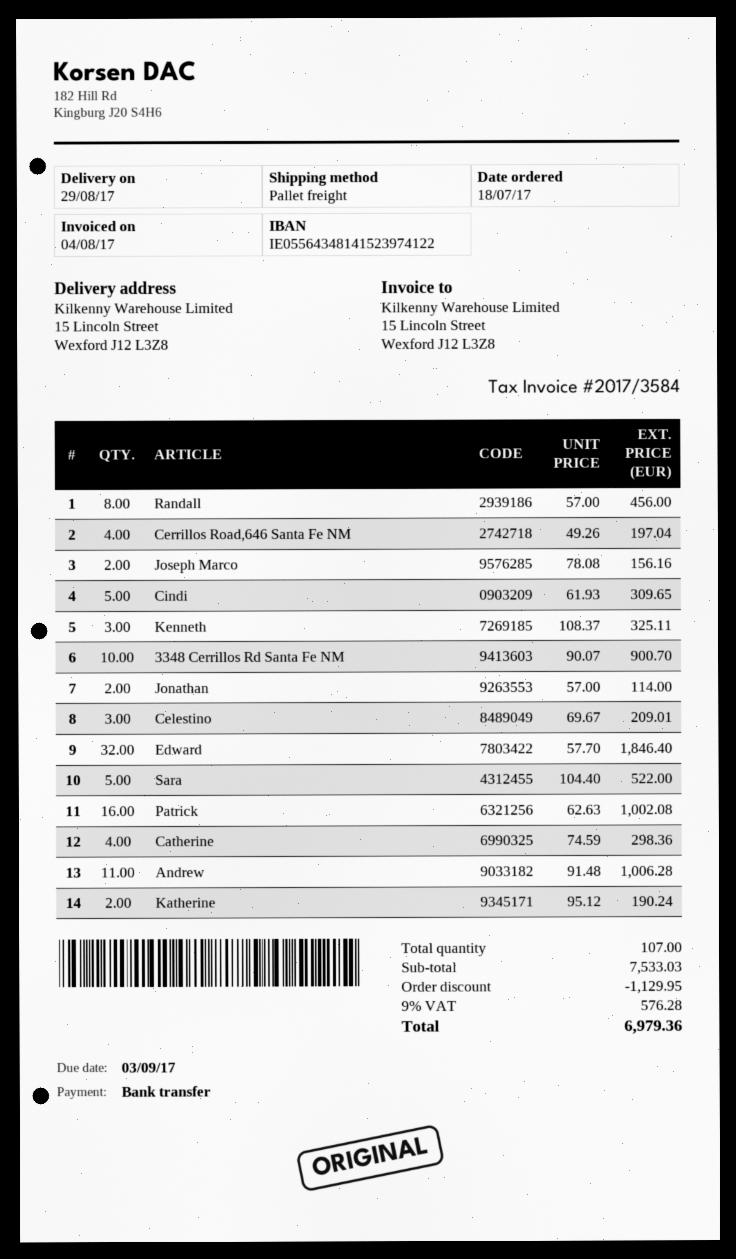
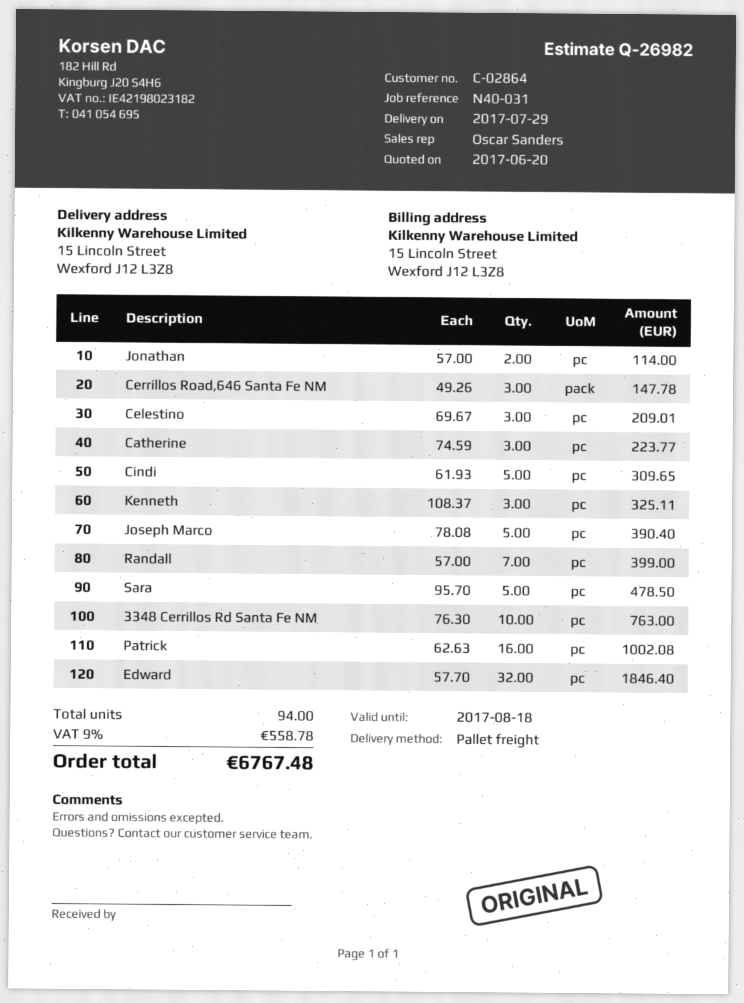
delivery date: 2017-08-29 -> 2017-07-29
Randall: 8 x 57.00 = 456.00 -> 7 x 57.00 = 399.00
Cerrillos Road,646 Santa Fe NM: 4 x 49.26 = 197.04 -> 3 x 49.26 = 147.78
Joseph Marco: 2 x 78.08 = 156.16 -> 5 x 78.08 = 390.40
3348 Cerrillos Rd Santa Fe NM: 10 x 90.07 = 900.70 -> 10 x 76.30 = 763.00
Sara: 5 x 104.40 = 522.00 -> 5 x 95.70 = 478.50
Catherine: 4 x 74.59 = 298.36 -> 3 x 74.59 = 223.77
Andrew: 11 x 91.48 = 1006.28 -> none
Katherine: 2 x 95.12 = 190.24 -> none
total quantity: 107 -> 94
discount: 1129.95 -> none
tax: 9% = 576.28 -> 9% = 558.78
total: 6979.36 -> 6767.48

